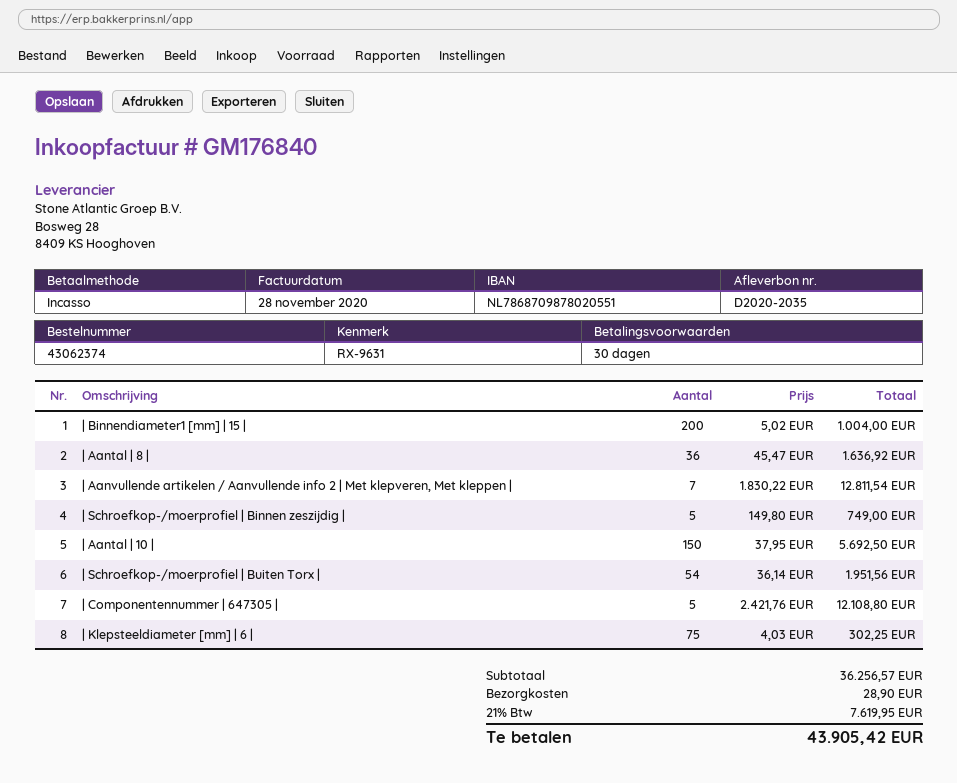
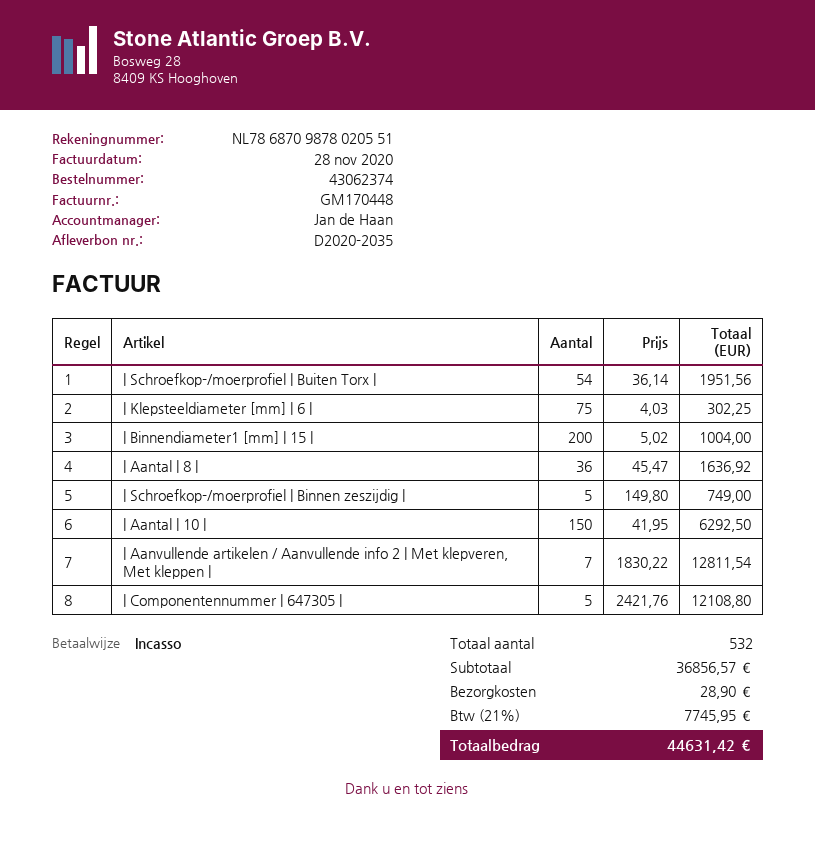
invoice number: GM176840 -> GM170448
| Aantal | 10 |: 150 x 37.95 = 5692.50 -> 150 x 41.95 = 6292.50
subtotal: 36256.57 -> 36856.57
tax: 21% = 7619.95 -> 21% = 7745.95
total: 43905.42 -> 44631.42

